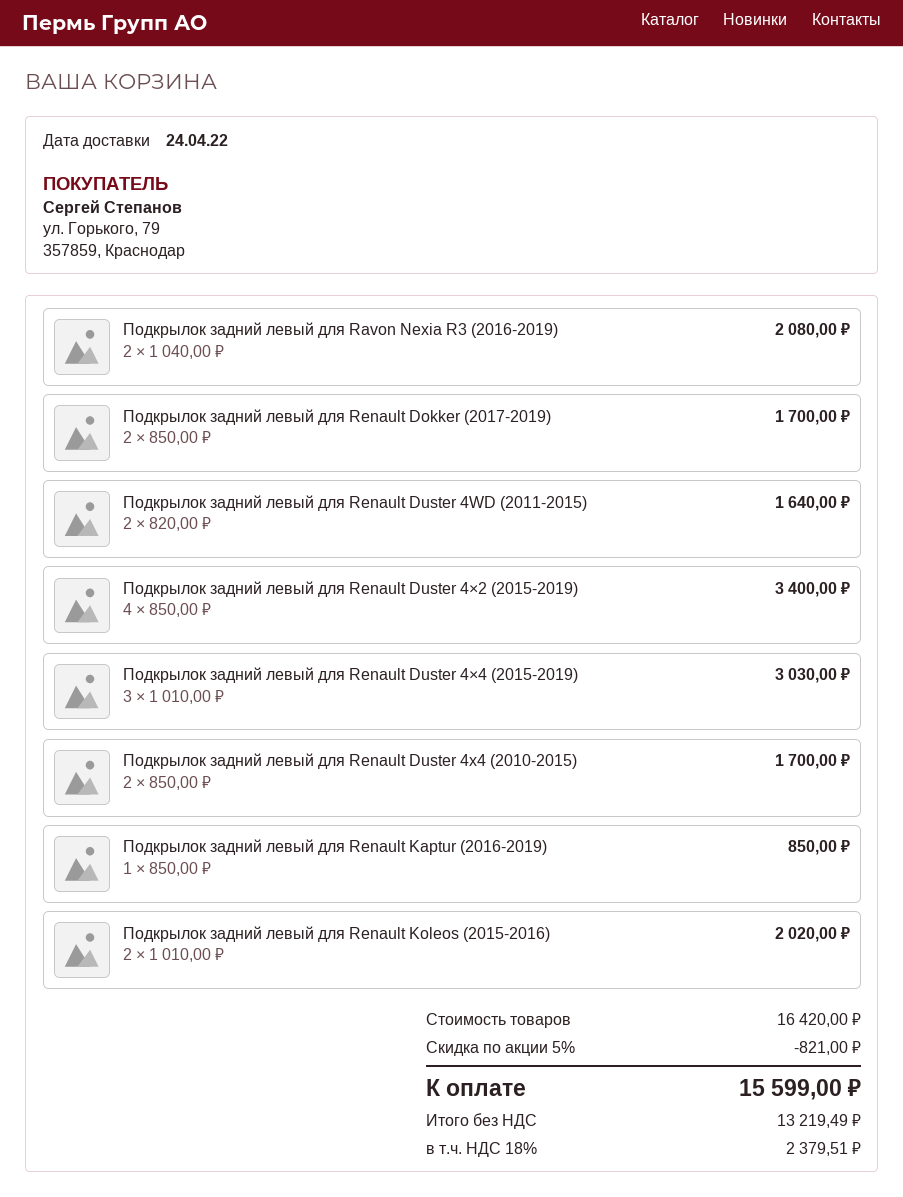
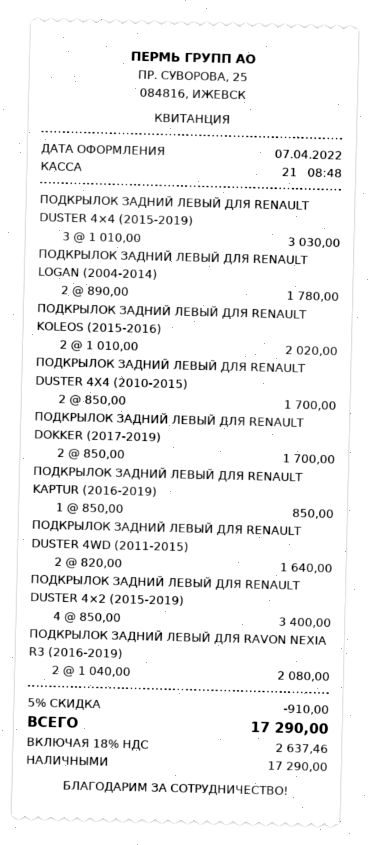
ПОДКРЫЛОК ЗАДНИЙ ЛЕВЫЙ ДЛЯ RENAULT LOGAN (2004-2014): none -> 2 x 890.00 = 1780.00
discount: 5% = 821.00 -> 5% = 910.00
tax: 18% = 2379.51 -> 18% = 2637.46
total: 15599.00 -> 17290.00

